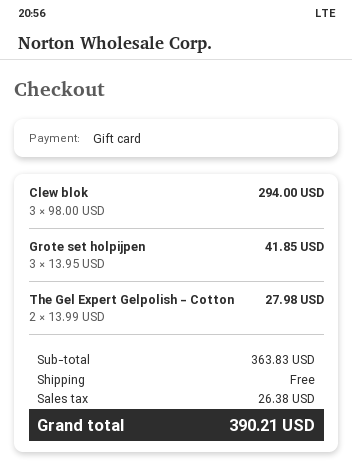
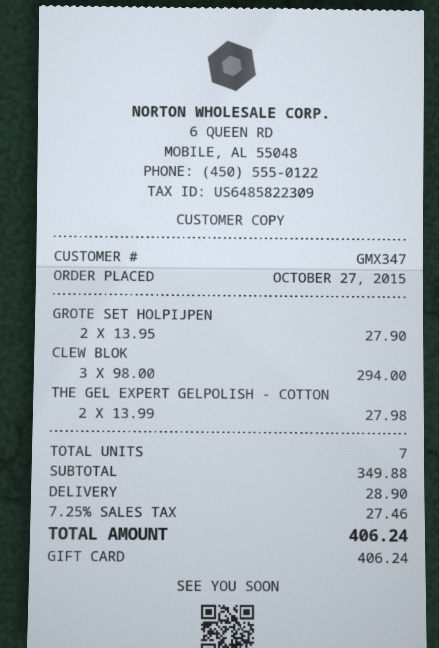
Grote set holpijpen: 3 x 13.95 = 41.85 -> 2 x 13.95 = 27.90
subtotal: 363.83 -> 349.88
shipping: 0.00 -> 28.90
tax: 26.38 -> 27.46
total: 390.21 -> 406.24

